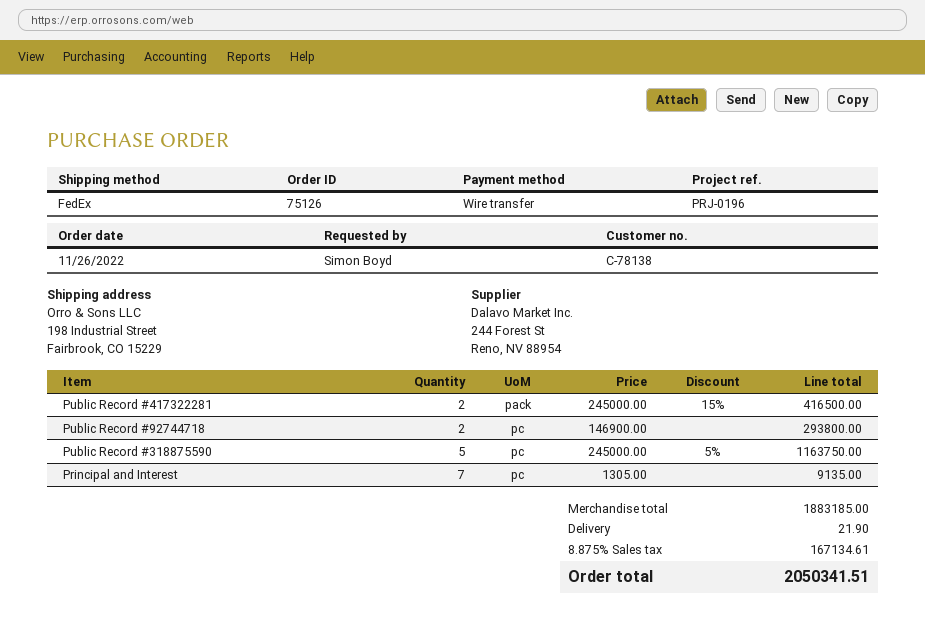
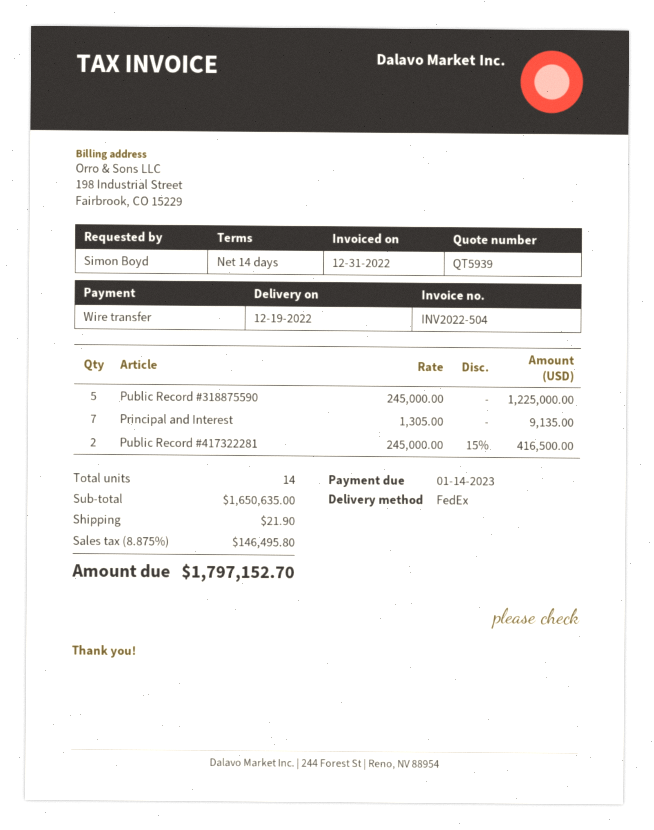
Public Record #92744718: 2 x 146900.00 = 293800.00 -> none
Public Record #318875590: 5 x 245000.00 - 5% = 1163750.00 -> 5 x 245000.00 = 1225000.00
subtotal: 1883185.00 -> 1650635.00
tax: 8.875% = 167134.61 -> 8.875% = 146495.80
total: 2050341.51 -> 1797152.70

